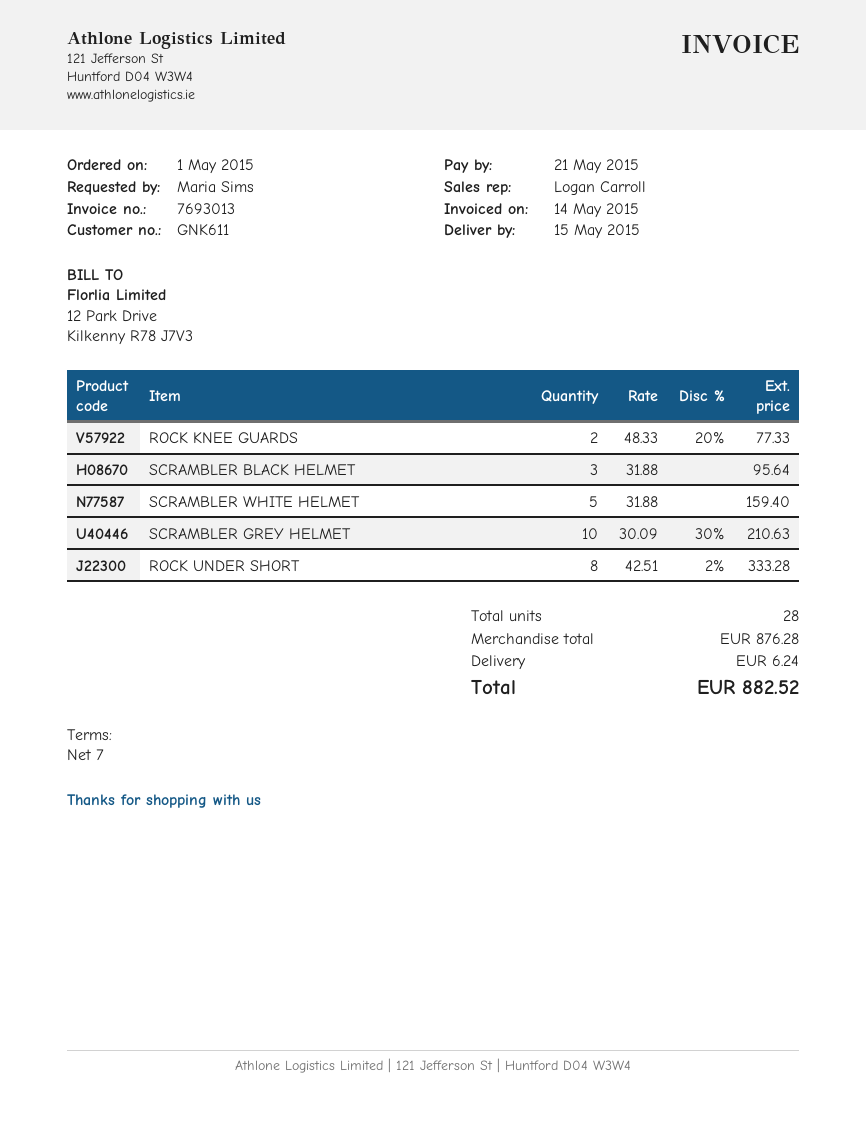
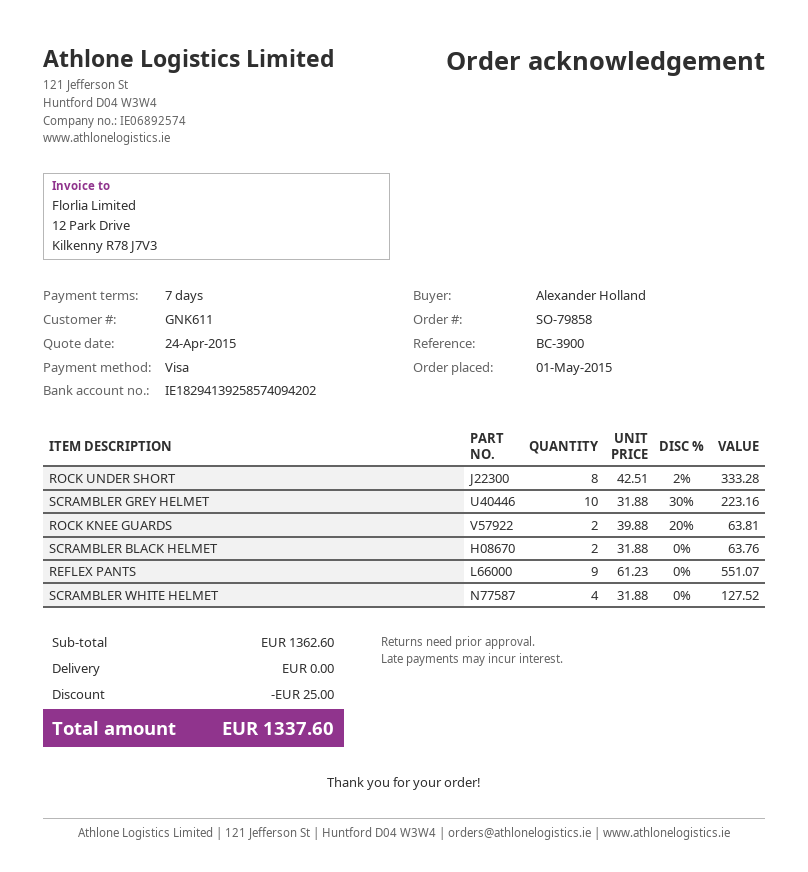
ordered by: Maria Sims -> Alexander Holland
ROCK KNEE GUARDS: 2 x 48.33 - 20% = 77.33 -> 2 x 39.88 - 20% = 63.81
SCRAMBLER BLACK HELMET: 3 x 31.88 = 95.64 -> 2 x 31.88 = 63.76
SCRAMBLER WHITE HELMET: 5 x 31.88 = 159.40 -> 4 x 31.88 = 127.52
SCRAMBLER GREY HELMET: 10 x 30.09 - 30% = 210.63 -> 10 x 31.88 - 30% = 223.16
REFLEX PANTS: none -> 9 x 61.23 = 551.07
subtotal: 876.28 -> 1362.60
discount: none -> 25.00
shipping: 6.24 -> 0.00
total: 882.52 -> 1337.60

